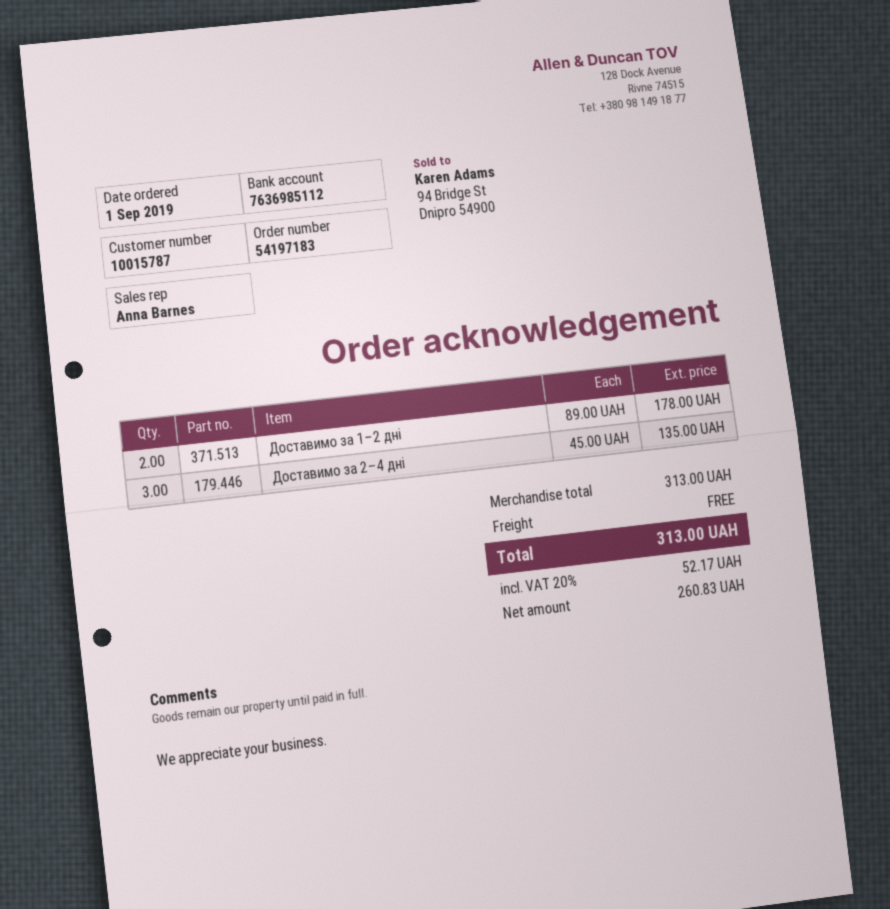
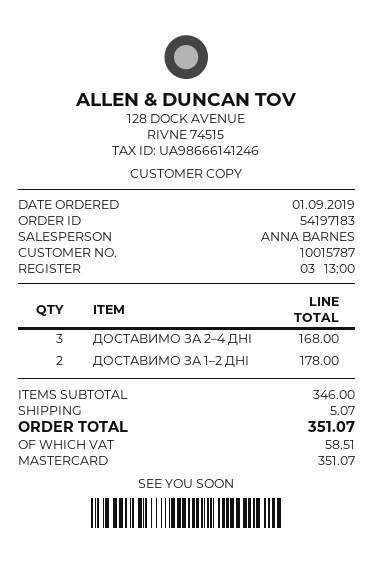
Доставимо за 2–4 дні: 3 for 135.00 -> 3 for 168.00
subtotal: 313.00 -> 346.00
shipping: 0.00 -> 5.07
tax: 52.17 -> 58.51
total: 313.00 -> 351.07

